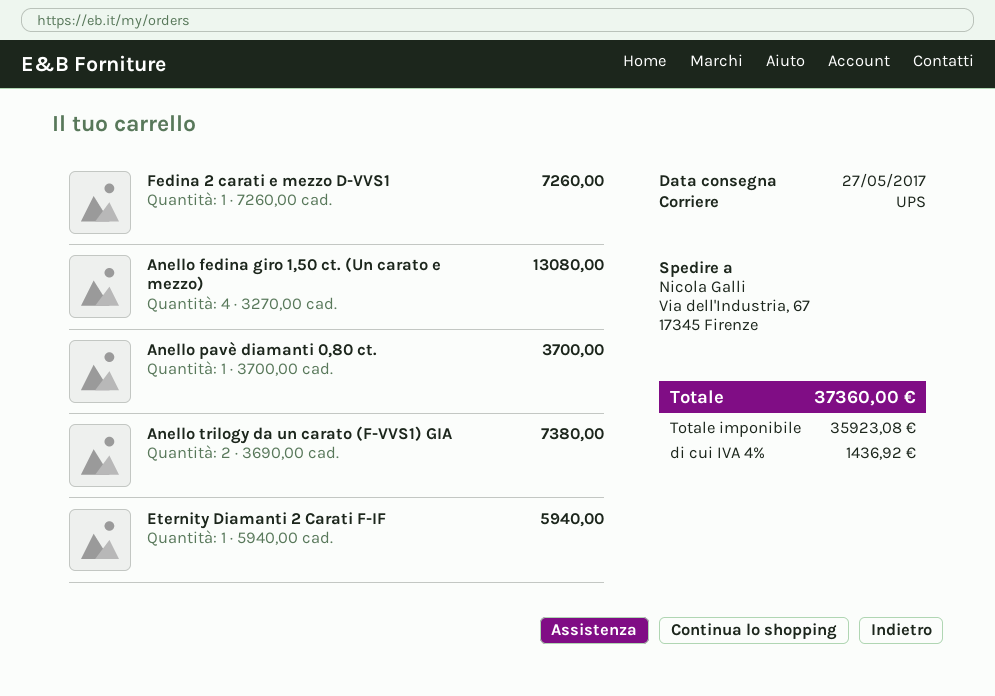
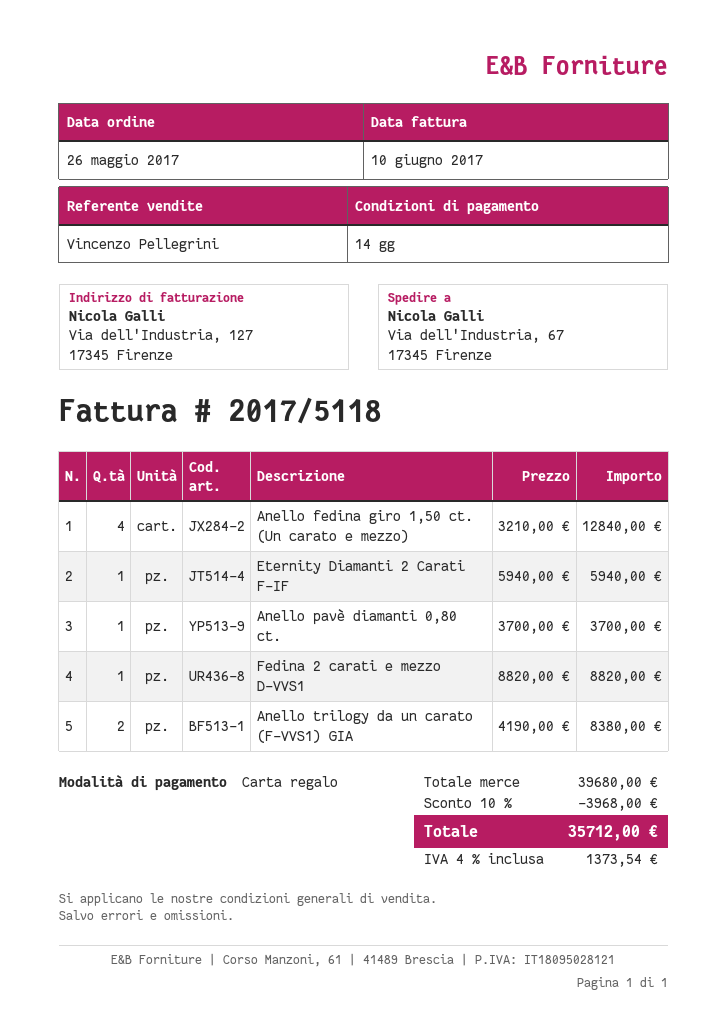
Fedina 2 carati e mezzo D-VVS1: 1 x 7260.00 = 7260.00 -> 1 x 8820.00 = 8820.00
Anello fedina giro 1,50 ct. (Un carato e mezzo): 4 x 3270.00 = 13080.00 -> 4 x 3210.00 = 12840.00
Anello trilogy da un carato (F-VVS1) GIA: 2 x 3690.00 = 7380.00 -> 2 x 4190.00 = 8380.00
discount: none -> 10% = 3968.00
tax: 4% = 1436.92 -> 4% = 1373.54
total: 37360.00 -> 35712.00

